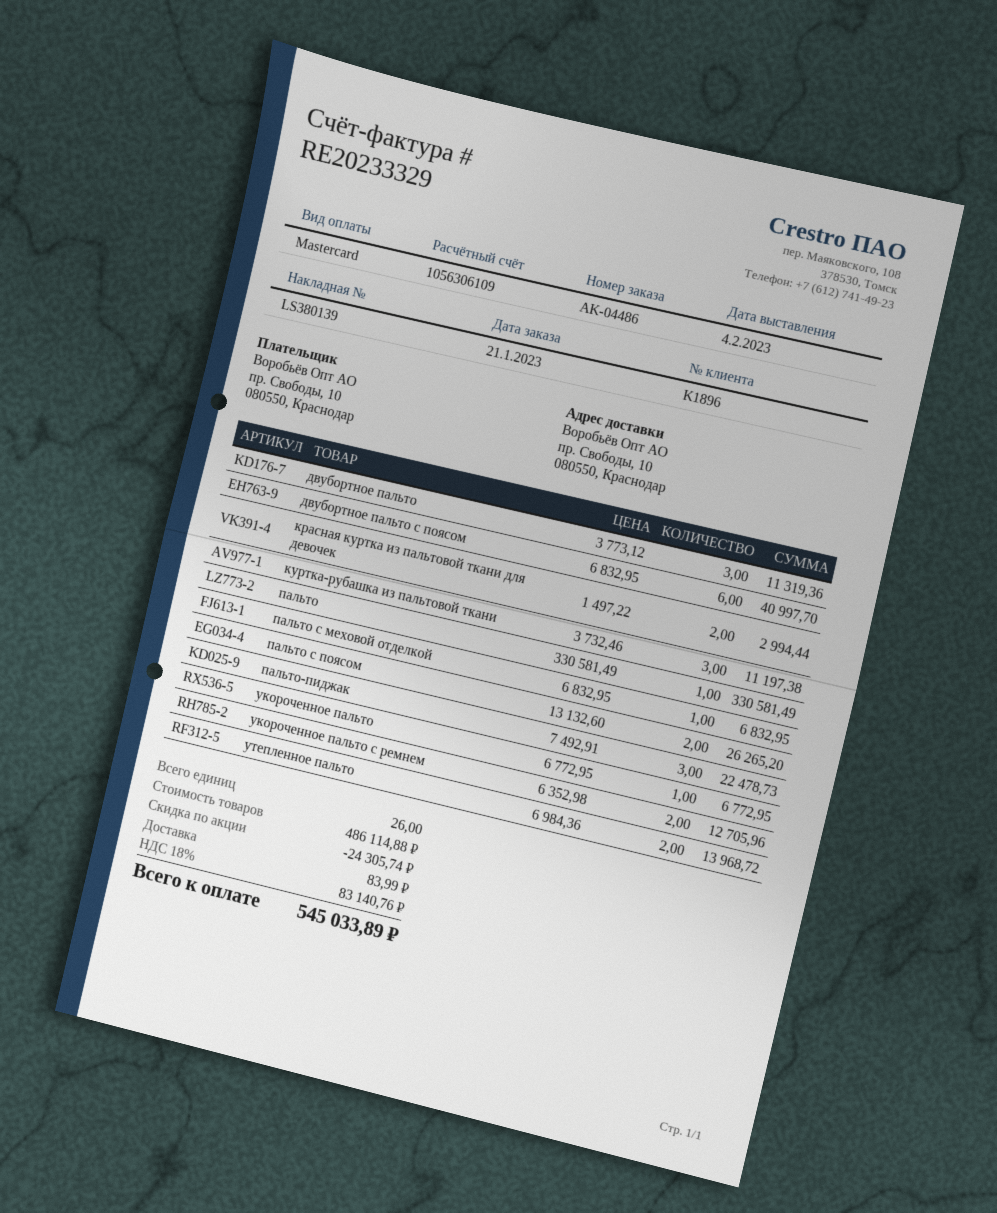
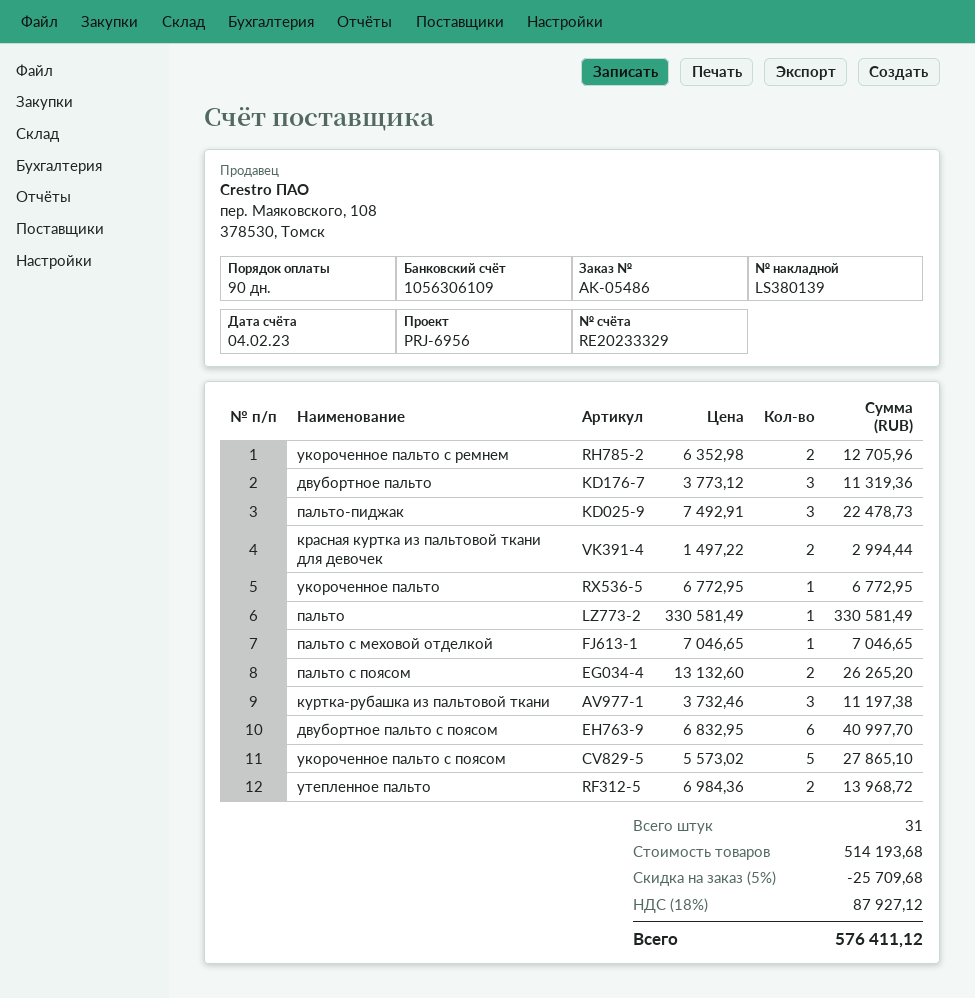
order number: AK-04486 -> AK-05486
пальто с меховой отделкой: 1 x 6832.95 = 6832.95 -> 1 x 7046.65 = 7046.65
укороченное пальто с поясом: none -> 5 x 5573.02 = 27865.10
total quantity: 26 -> 31
subtotal: 486114.88 -> 514193.68
discount: 24305.74 -> 25709.68
shipping: 83.99 -> none
tax: 18% = 83140.76 -> 18% = 87927.12
total: 545033.89 -> 576411.12

